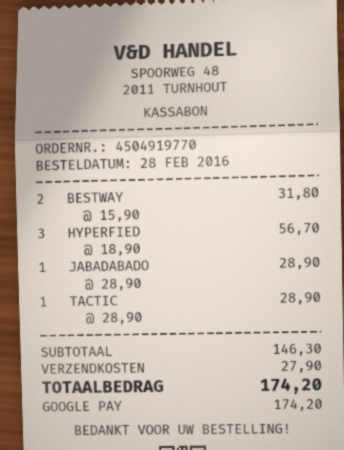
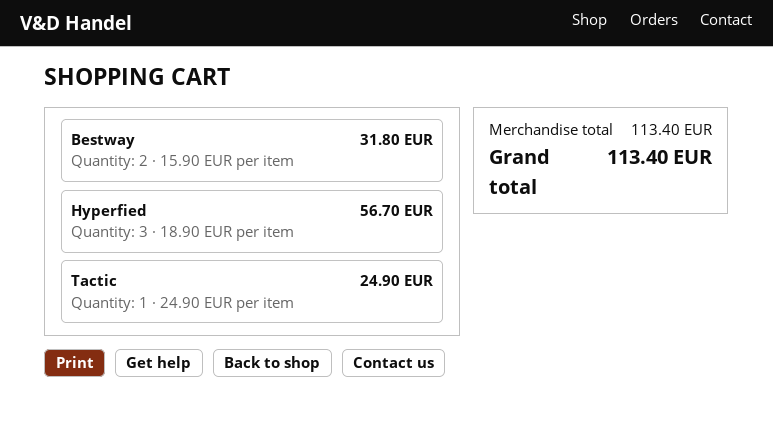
JABADABADO: 1 x 28.90 = 28.90 -> none
TACTIC: 1 x 28.90 = 28.90 -> 1 x 24.90 = 24.90
subtotal: 146.30 -> 113.40
shipping: 27.90 -> none
total: 174.20 -> 113.40

